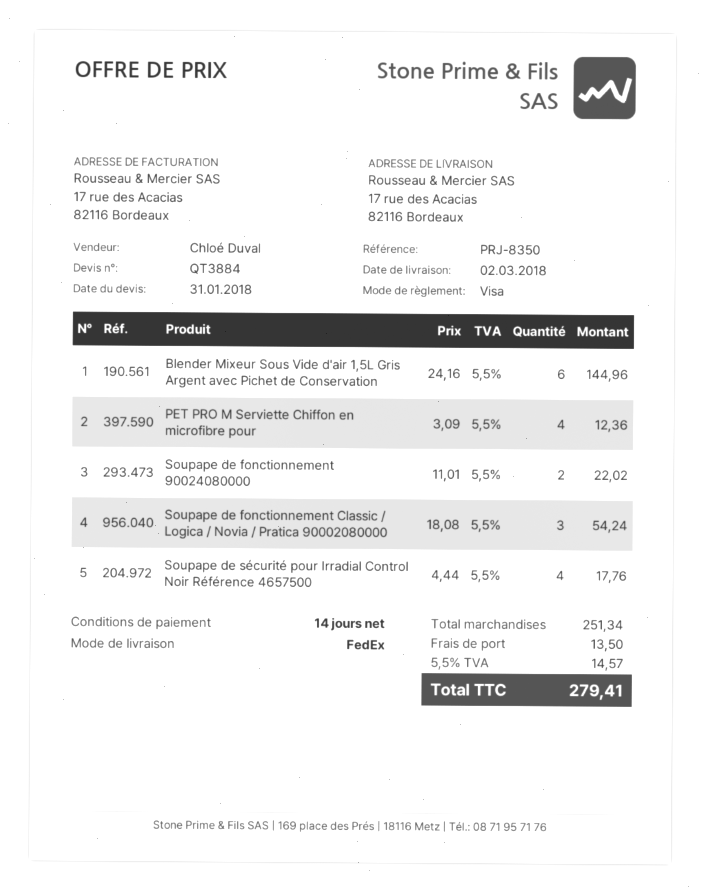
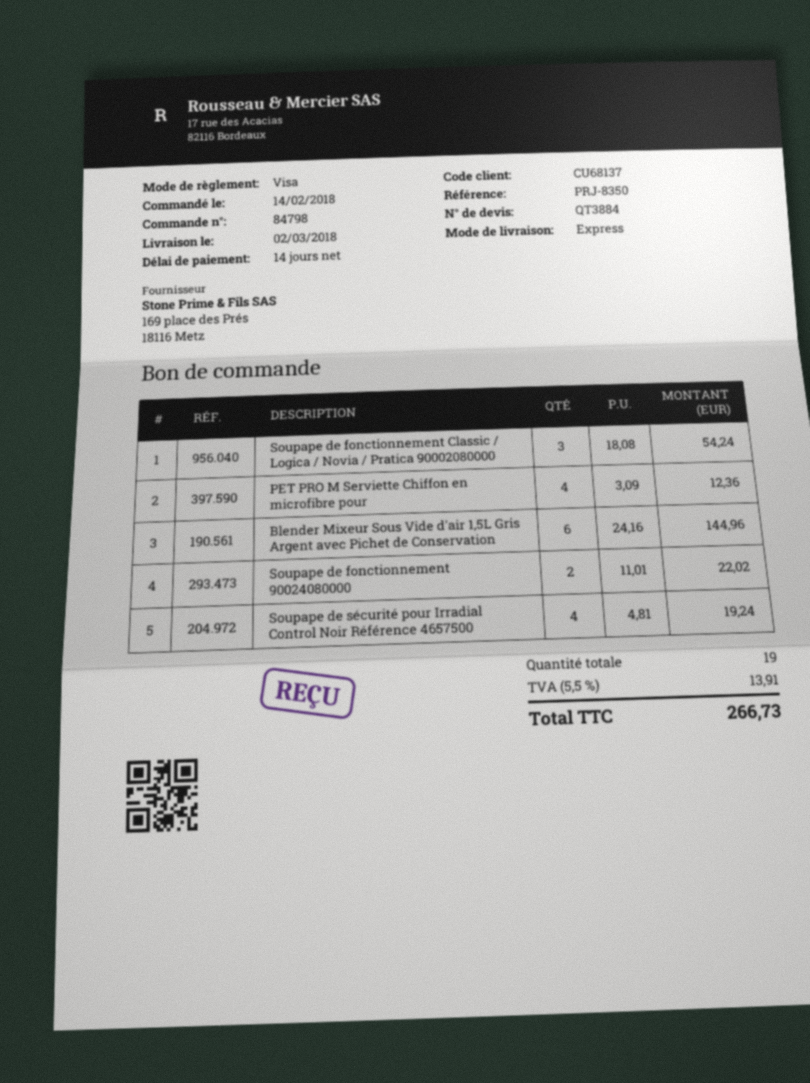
shipping method: FedEx -> express
Soupape de sécurité pour Irradial Control Noir Référence 4657500: 4 x 4.44 = 17.76 -> 4 x 4.81 = 19.24
shipping: 13.50 -> none
tax: 5.5% = 14.57 -> 5.5% = 13.91
total: 279.41 -> 266.73

